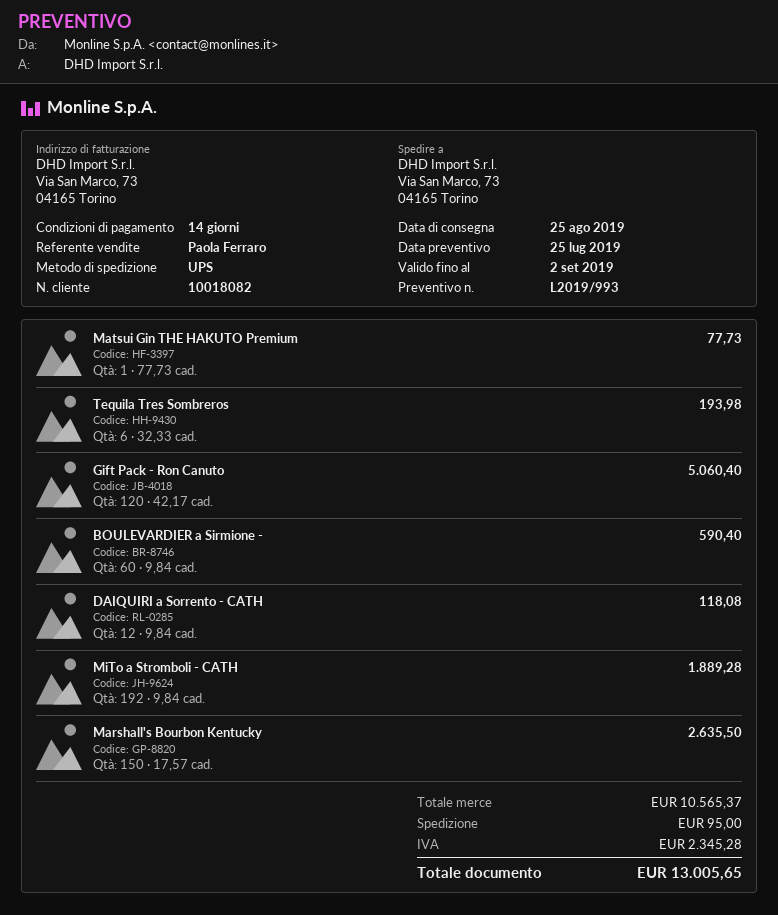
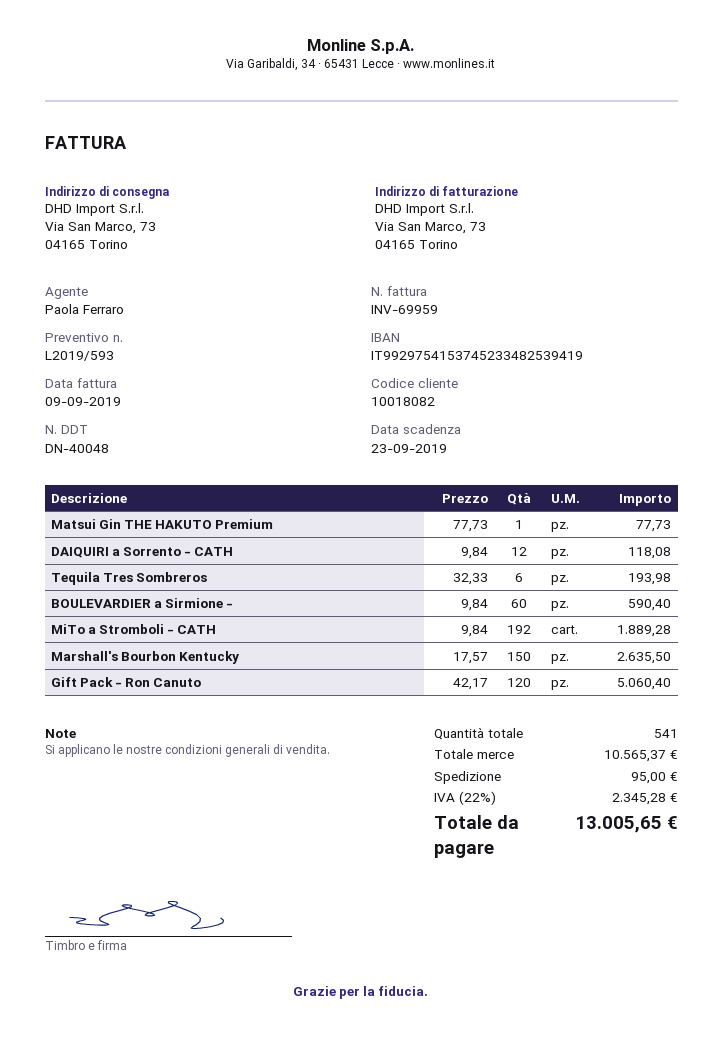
quote number: L2019/993 -> L2019/593

